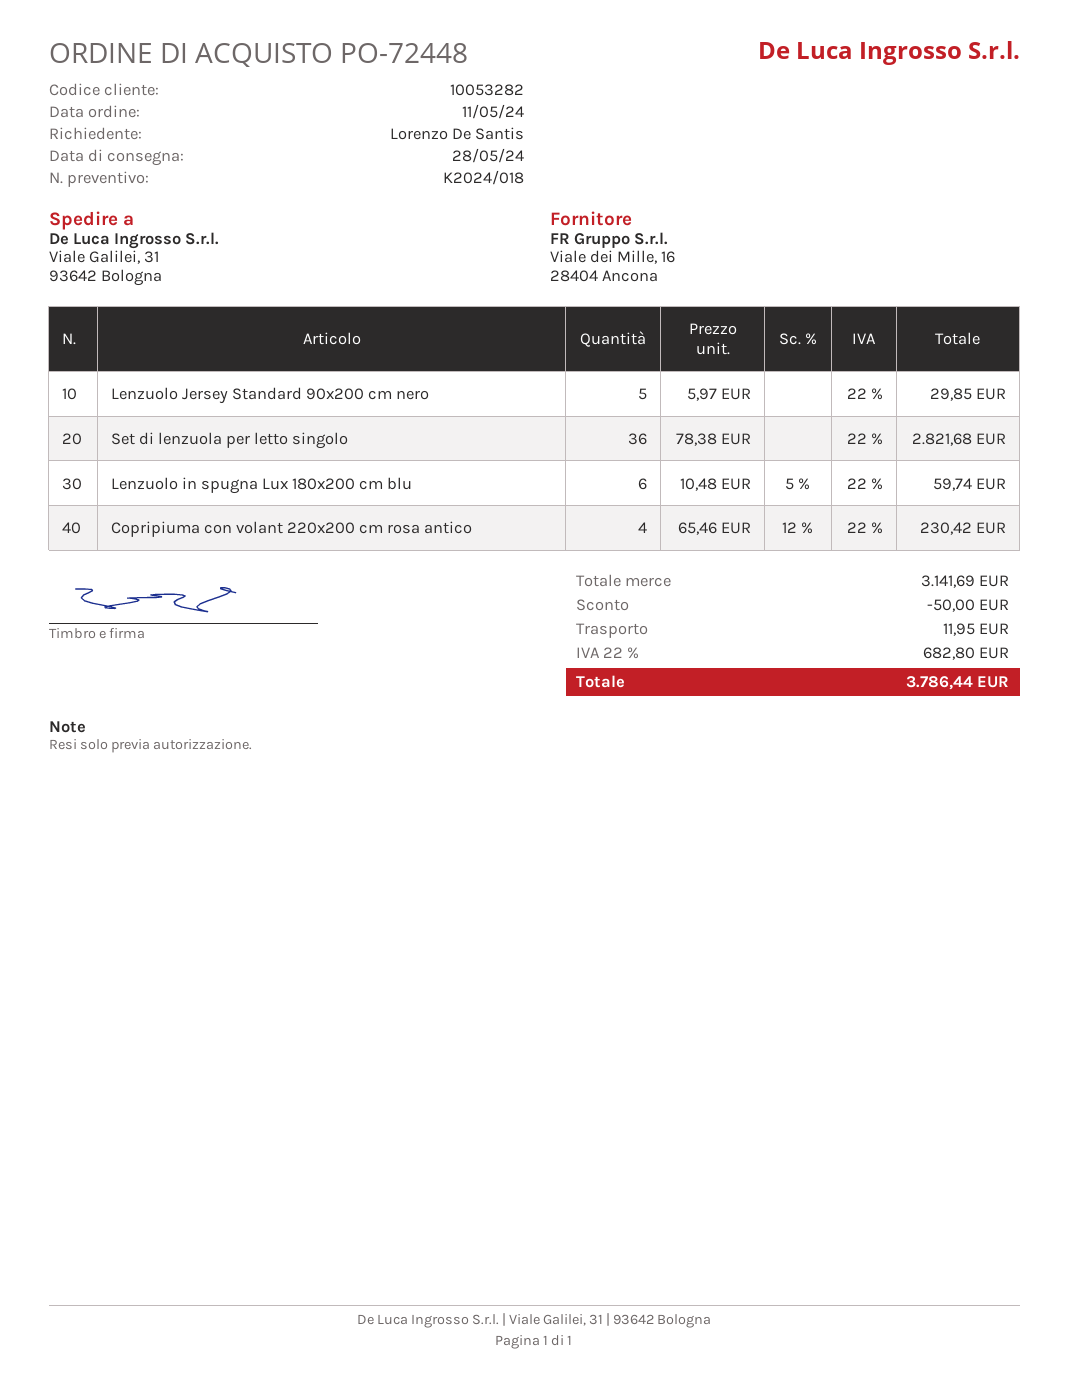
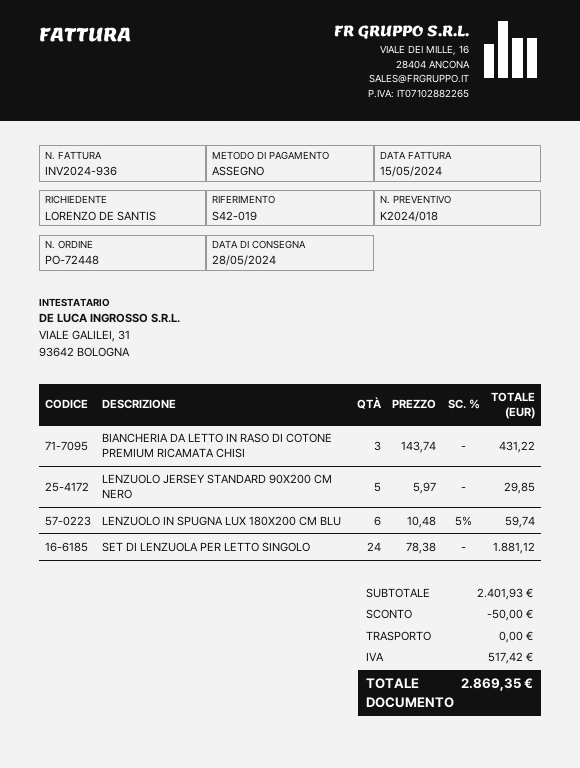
Set di lenzuola per letto singolo: 36 x 78.38 = 2821.68 -> 24 x 78.38 = 1881.12
Copripiuma con volant 220x200 cm rosa antico: 4 x 65.46 - 12% = 230.42 -> none
BIANCHERIA DA LETTO IN RASO DI COTONE PREMIUM RICAMATA CHISI: none -> 3 x 143.74 = 431.22
subtotal: 3141.69 -> 2401.93
shipping: 11.95 -> 0.00
tax: 682.80 -> 517.42
total: 3786.44 -> 2869.35

